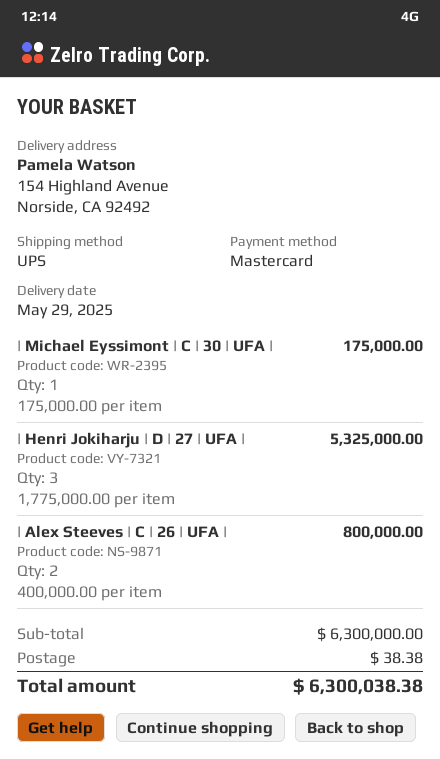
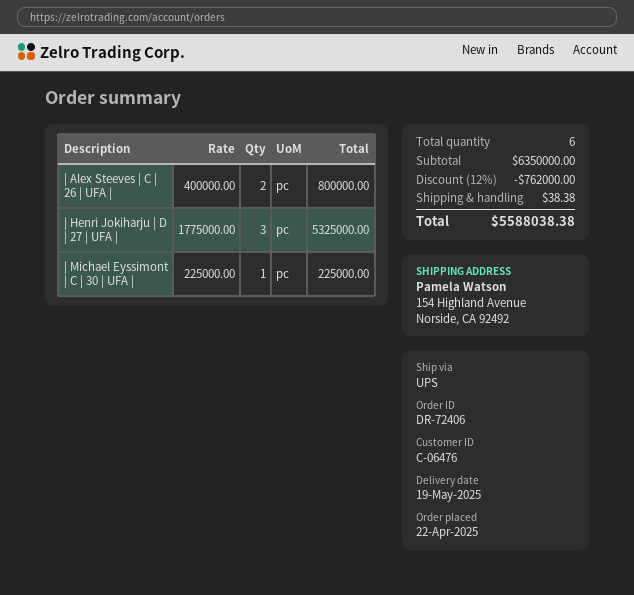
delivery date: 2025-05-29 -> 2025-05-19
| Michael Eyssimont | C | 30 | UFA |: 1 x 175000.00 = 175000.00 -> 1 x 225000.00 = 225000.00
subtotal: 6300000.00 -> 6350000.00
discount: none -> 12% = 762000.00
total: 6300038.38 -> 5588038.38

